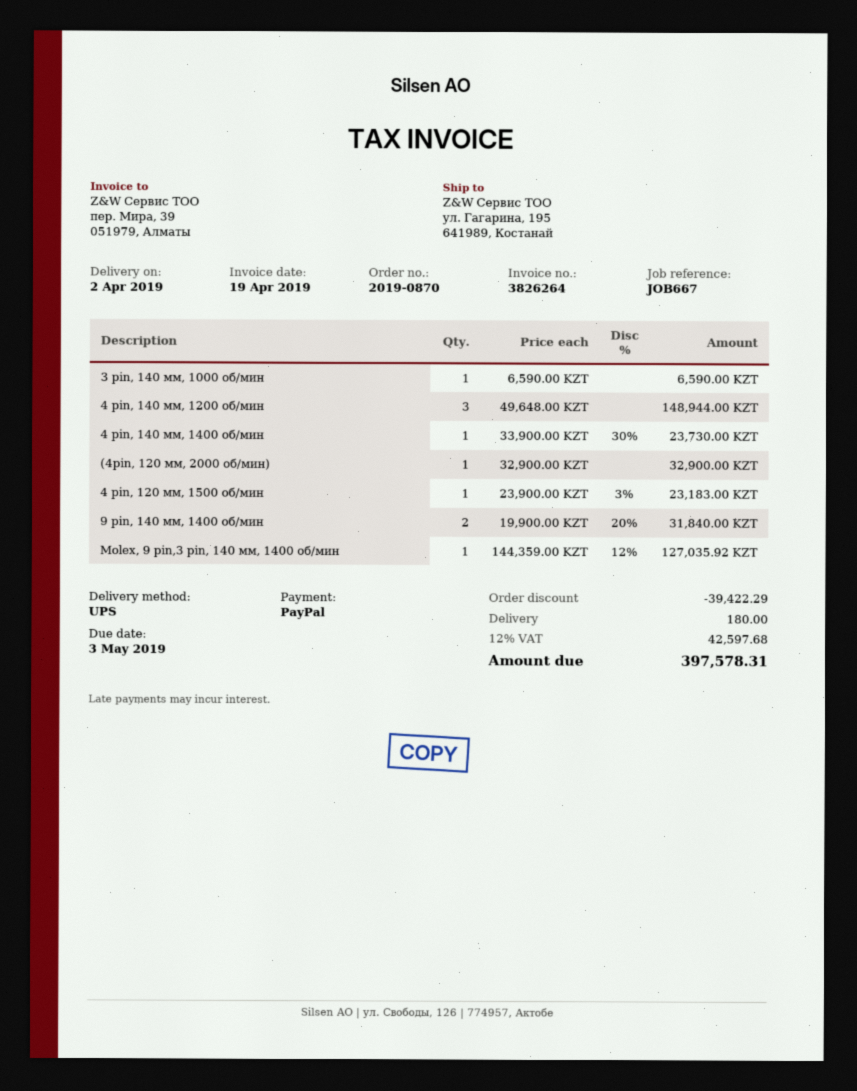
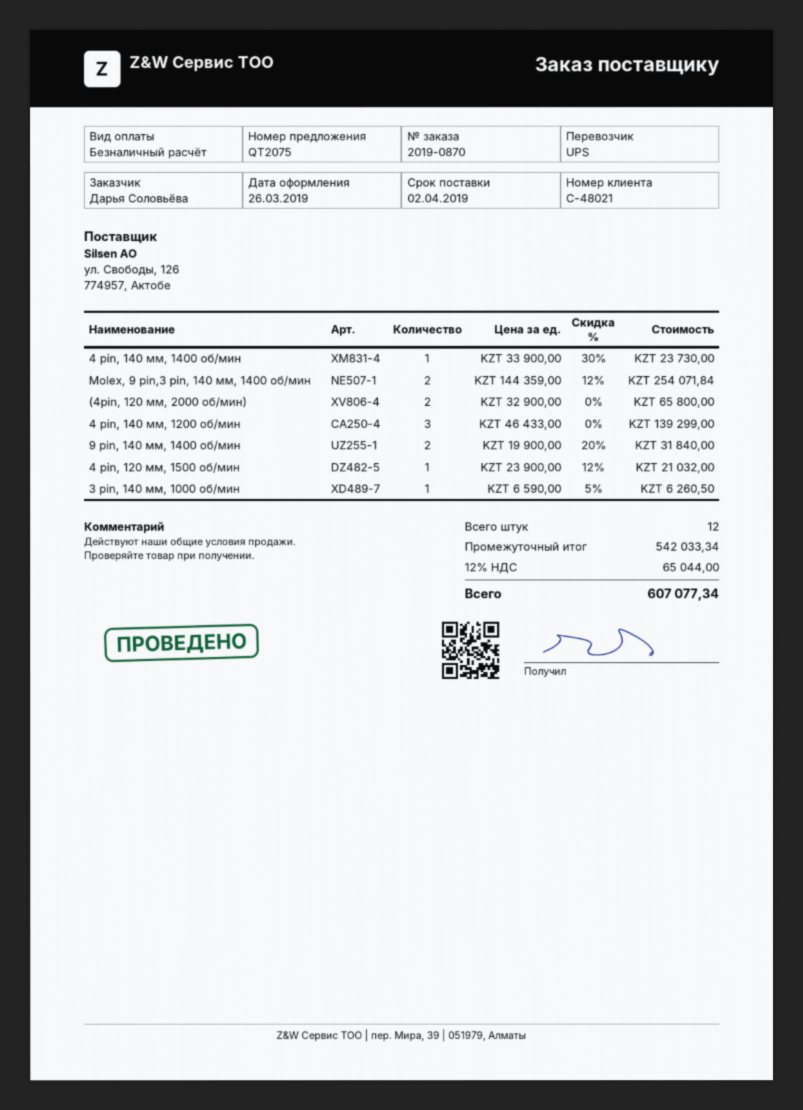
payment method: PayPal -> bank transfer
3 pin, 140 мм, 1000 об/мин: 1 x 6590.00 = 6590.00 -> 1 x 6590.00 - 5% = 6260.50
4 pin, 140 мм, 1200 об/мин: 3 x 49648.00 = 148944.00 -> 3 x 46433.00 = 139299.00
(4pin, 120 мм, 2000 об/мин): 1 x 32900.00 = 32900.00 -> 2 x 32900.00 = 65800.00
4 pin, 120 мм, 1500 об/мин: 1 x 23900.00 - 3% = 23183.00 -> 1 x 23900.00 - 12% = 21032.00
Molex, 9 pin,3 pin, 140 мм, 1400 об/мин: 1 x 144359.00 - 12% = 127035.92 -> 2 x 144359.00 - 12% = 254071.84
discount: 39422.29 -> none
shipping: 180.00 -> none
tax: 12% = 42597.68 -> 12% = 65044.00
total: 397578.31 -> 607077.34

